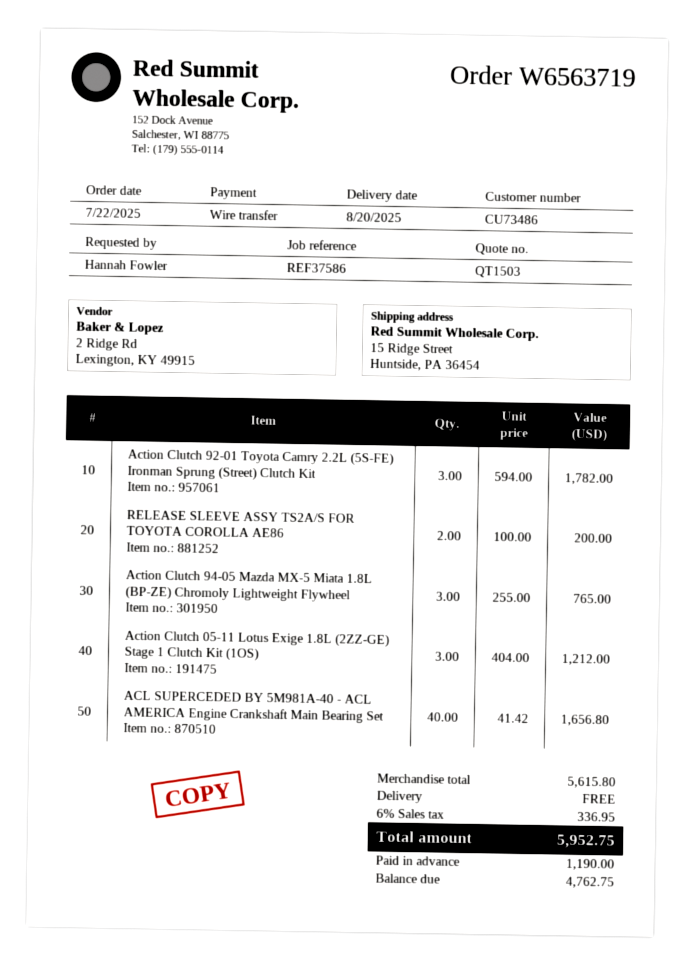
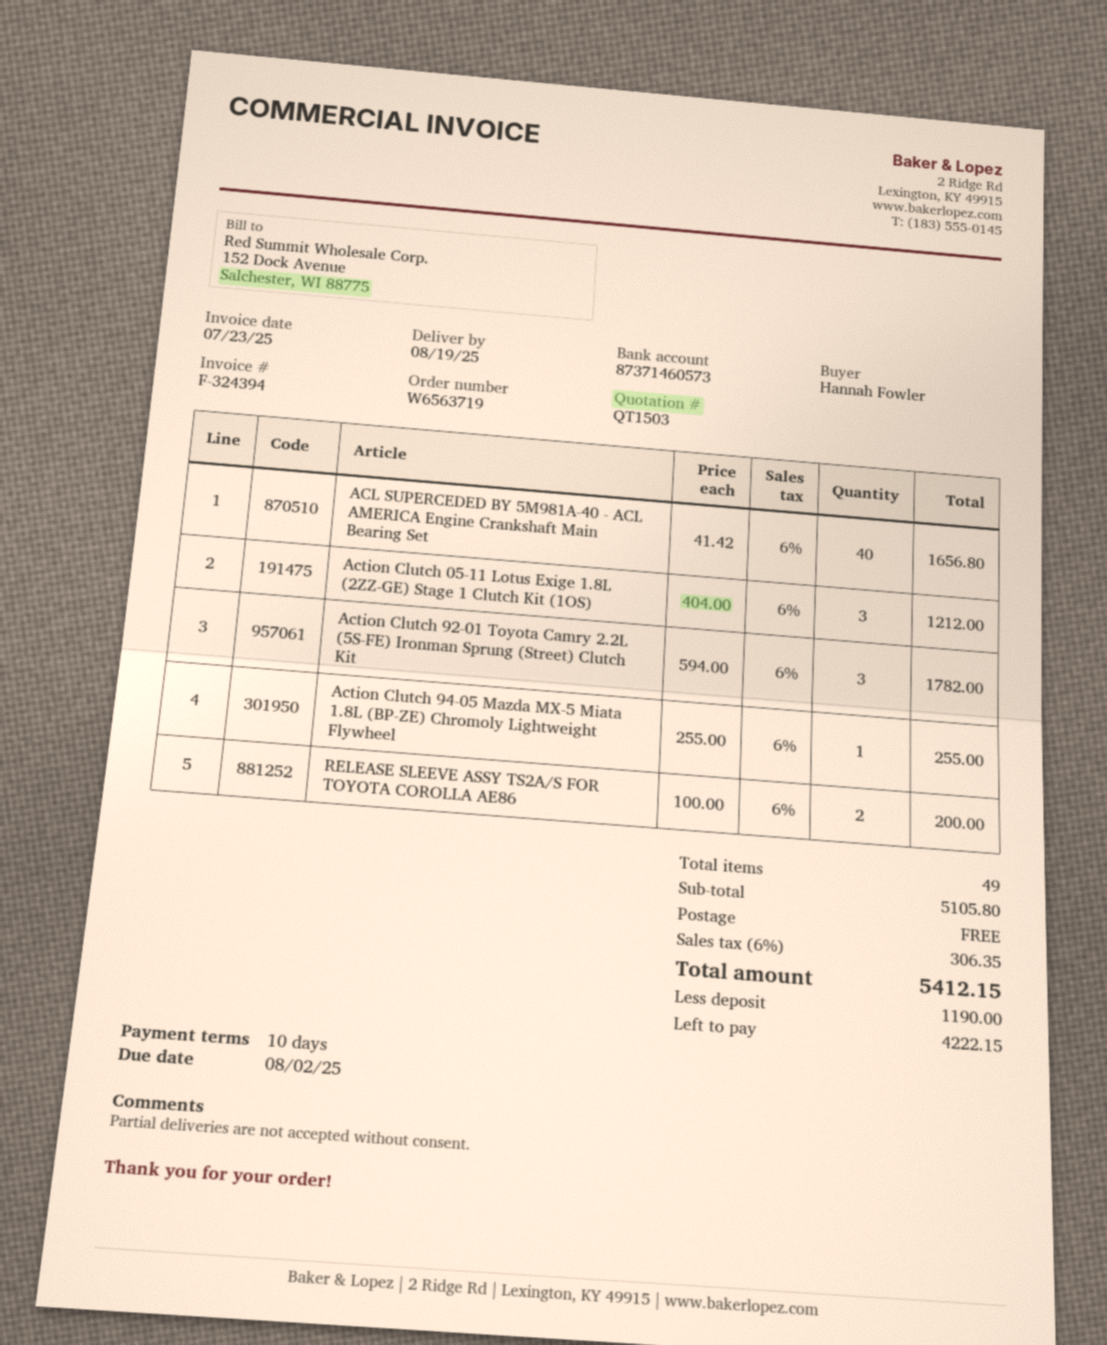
delivery date: 2025-08-20 -> 2025-08-19
Action Clutch 94-05 Mazda MX-5 Miata 1.8L (BP-ZE) Chromoly Lightweight Flywheel: 3 x 255.00 = 765.00 -> 1 x 255.00 = 255.00
subtotal: 5615.80 -> 5105.80
tax: 6% = 336.95 -> 6% = 306.35
total: 5952.75 -> 5412.15
balance: 4762.75 -> 4222.15

